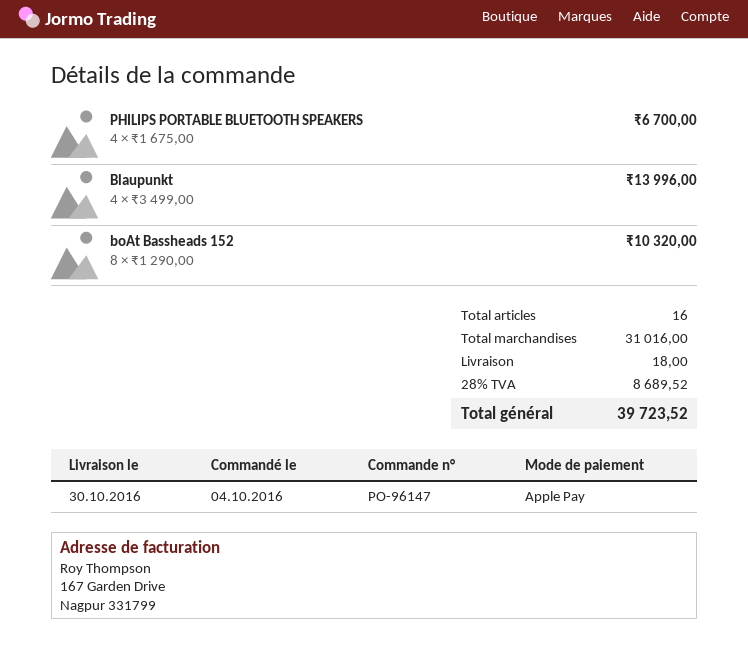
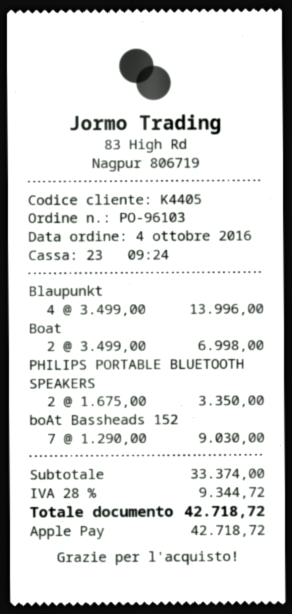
order number: PO-96147 -> PO-96103
PHILIPS PORTABLE BLUETOOTH SPEAKERS: 4 x 1675.00 = 6700.00 -> 2 x 1675.00 = 3350.00
boAt Bassheads 152: 8 x 1290.00 = 10320.00 -> 7 x 1290.00 = 9030.00
Boat: none -> 2 x 3499.00 = 6998.00
subtotal: 31016.00 -> 33374.00
shipping: 18.00 -> none
tax: 28% = 8689.52 -> 28% = 9344.72
total: 39723.52 -> 42718.72

